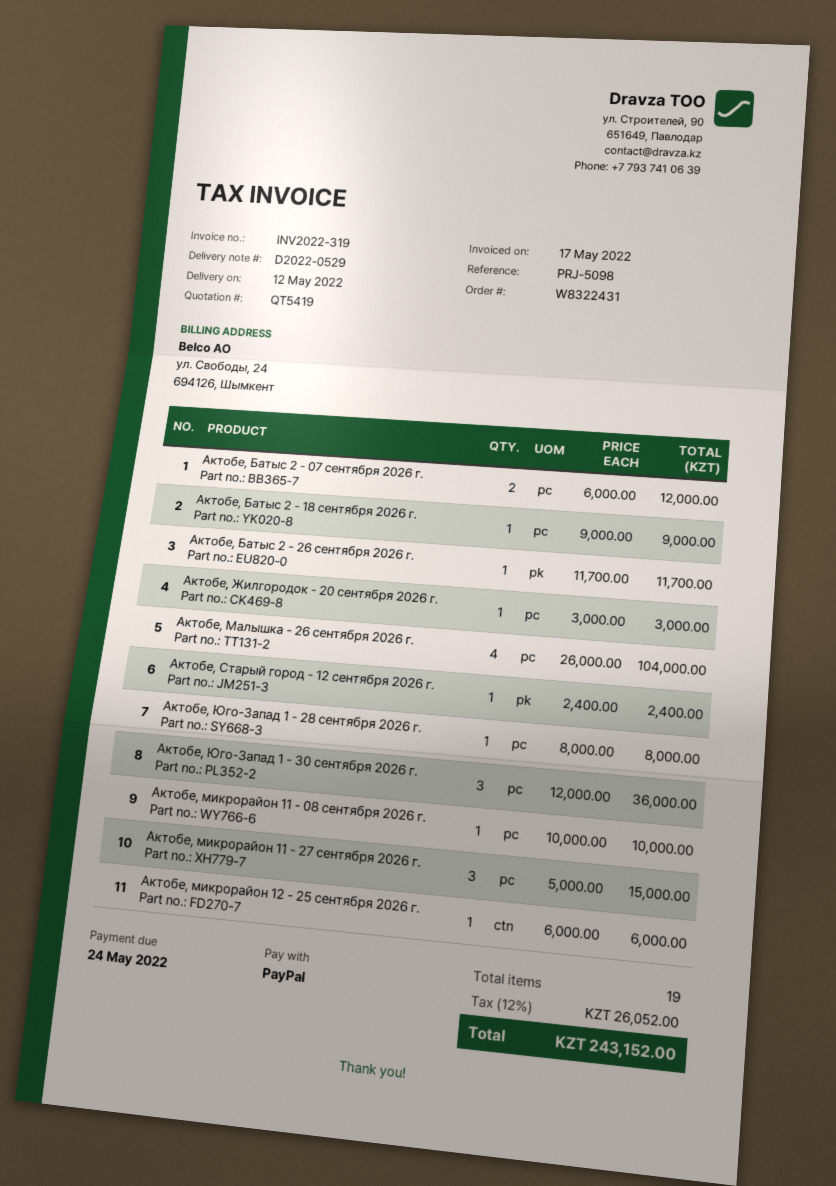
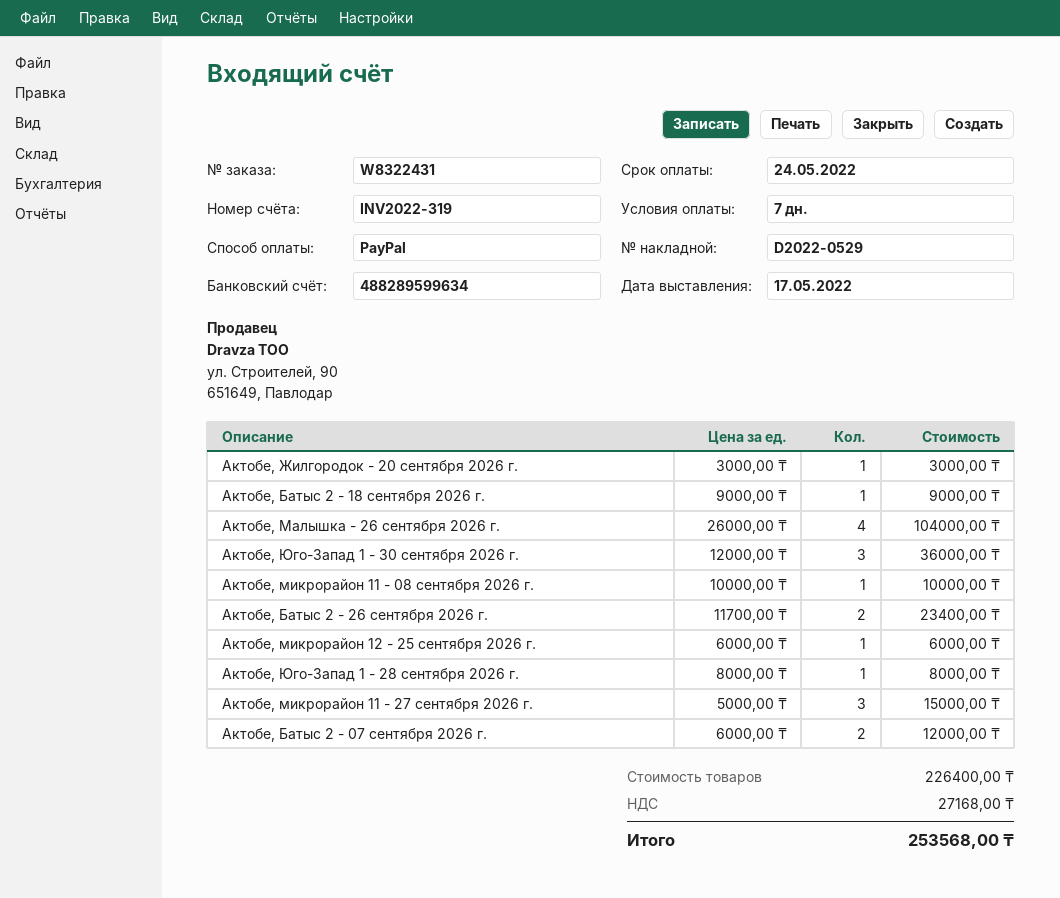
Актобе, Батыс 2 - 26 сентября 2026 г.: 1 x 11700.00 = 11700.00 -> 2 x 11700.00 = 23400.00
Актобе, Старый город - 12 сентября 2026 г.: 1 x 2400.00 = 2400.00 -> none
tax: 26052.00 -> 27168.00
total: 243152.00 -> 253568.00

